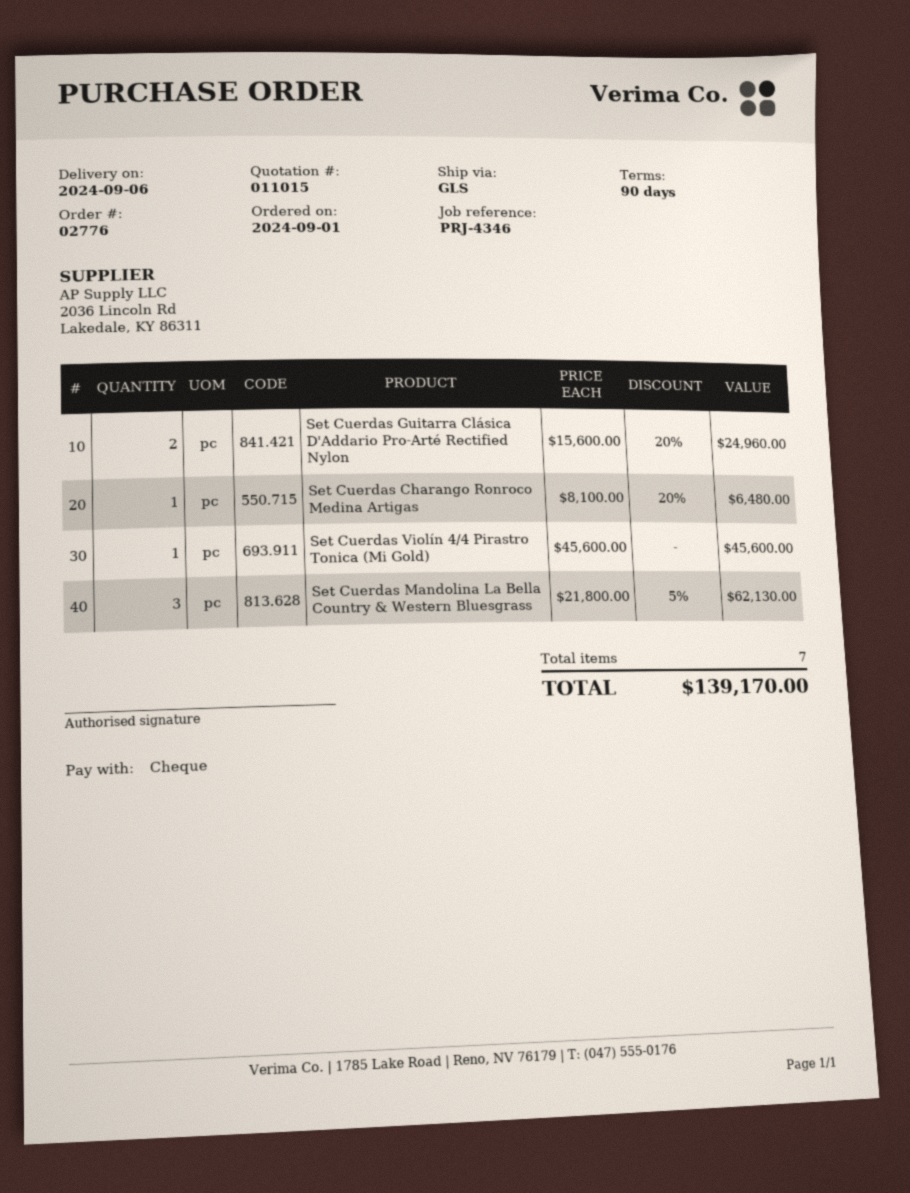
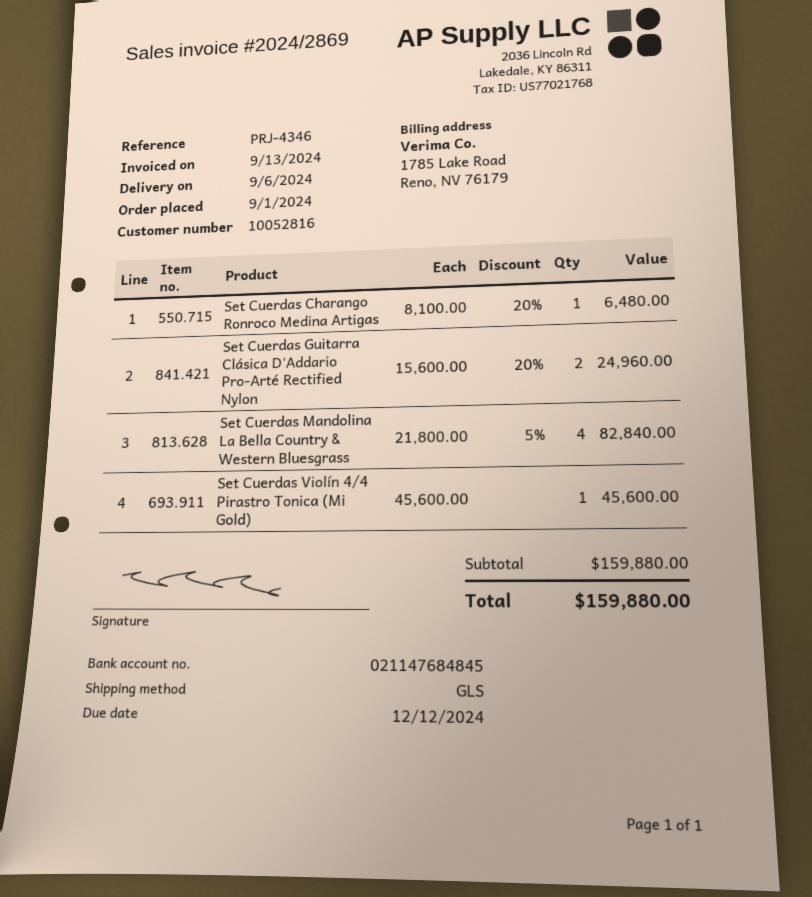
Set Cuerdas Mandolina La Bella Country & Western Bluesgrass: 3 x 21800.00 - 5% = 62130.00 -> 4 x 21800.00 - 5% = 82840.00
total: 139170.00 -> 159880.00

